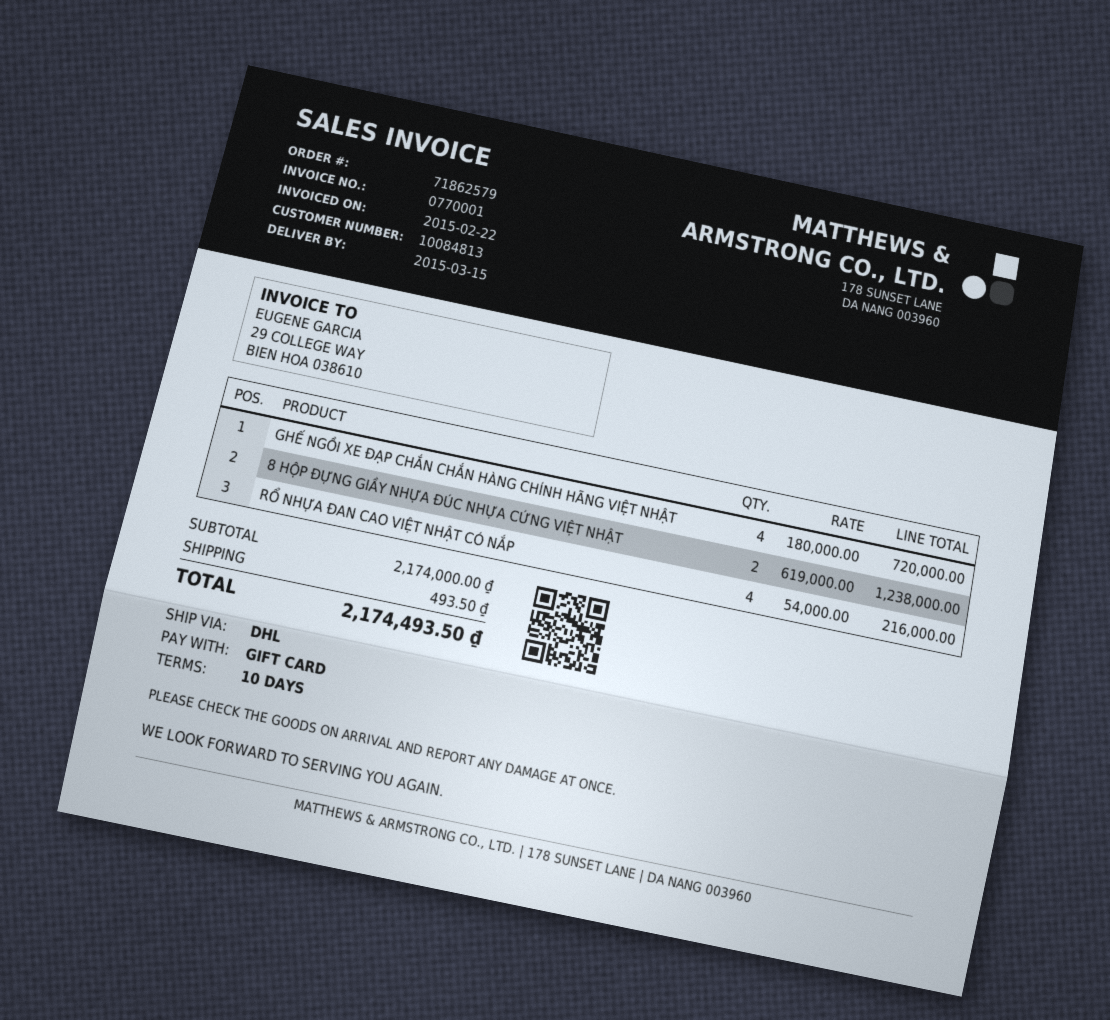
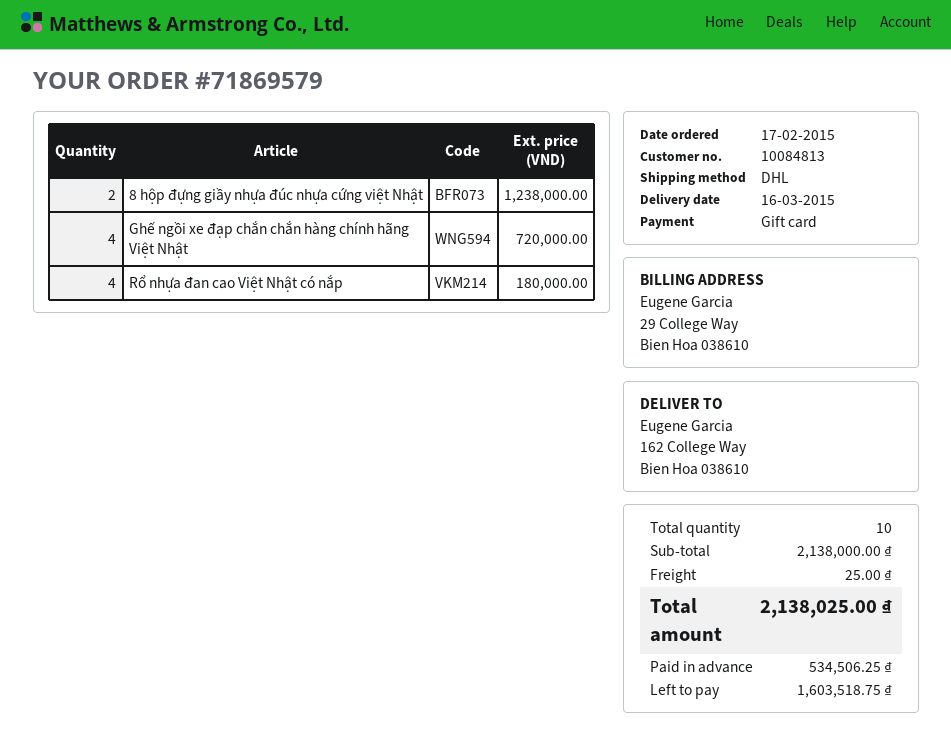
order number: 71862579 -> 71869579
delivery date: 2015-03-15 -> 2015-03-16
RỔ NHỰA ĐAN CAO VIỆT NHẬT CÓ NẮP: 4 for 216000.00 -> 4 for 180000.00
subtotal: 2174000.00 -> 2138000.00
shipping: 493.50 -> 25.00
total: 2174493.50 -> 2138025.00

